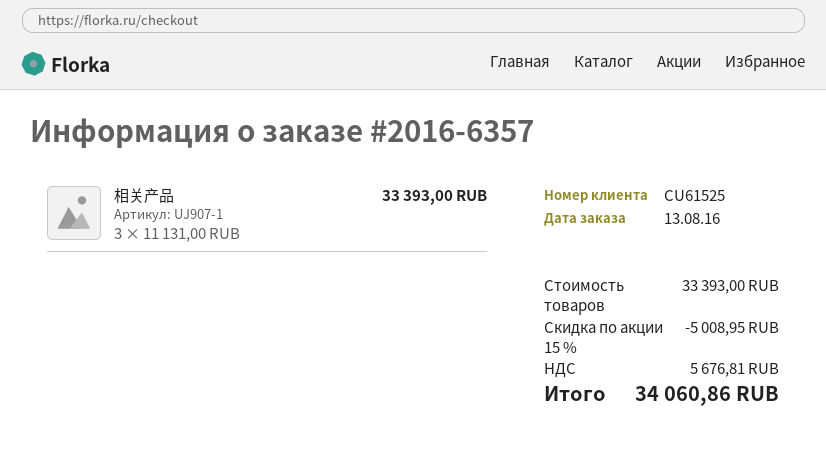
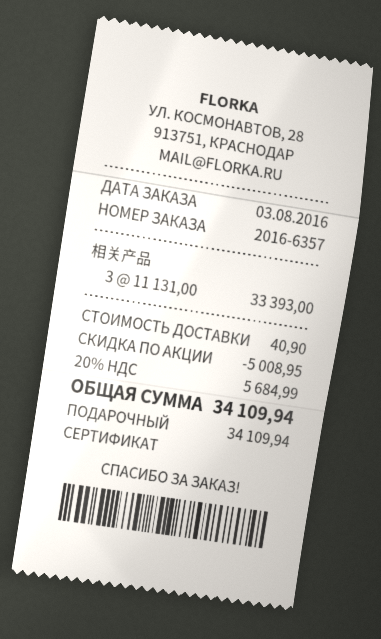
order date: 2016-08-13 -> 2016-08-03
shipping: none -> 40.90
tax: 5676.81 -> 5684.99
total: 34060.86 -> 34109.94

